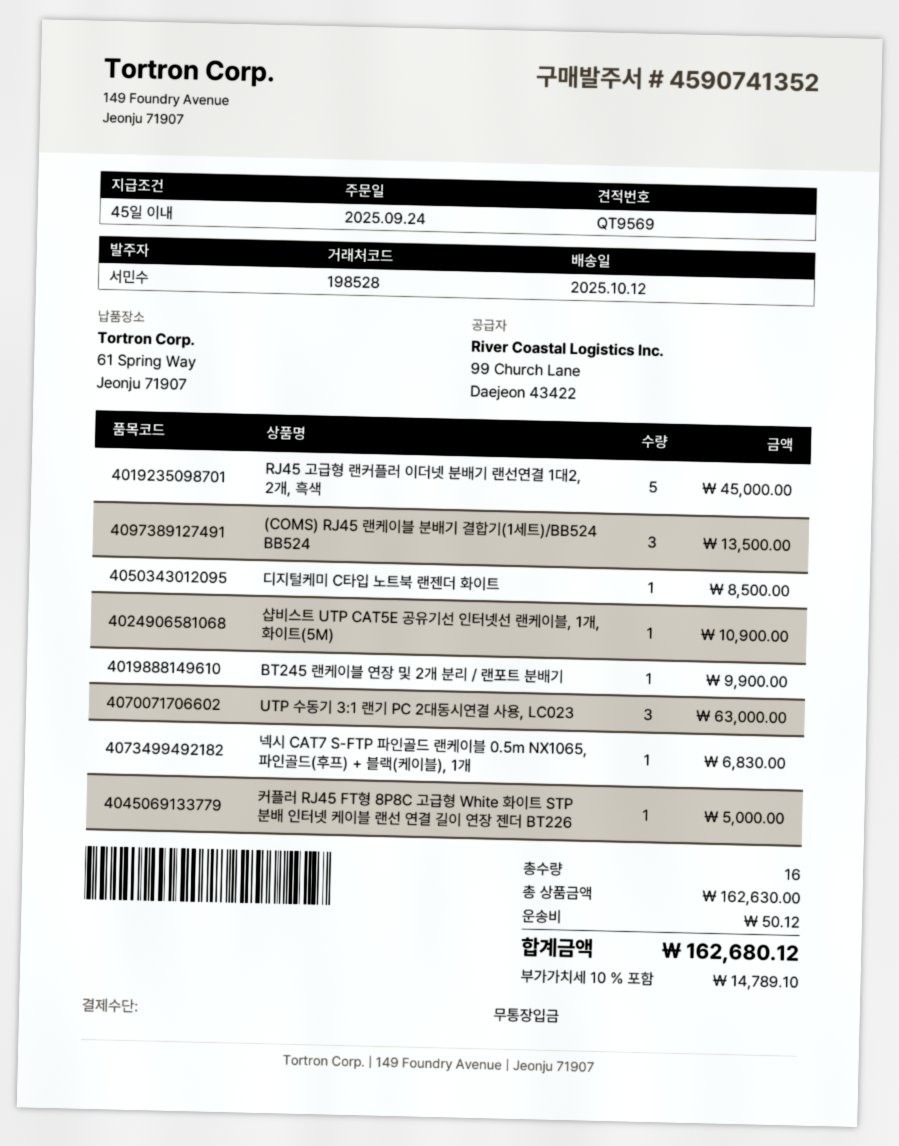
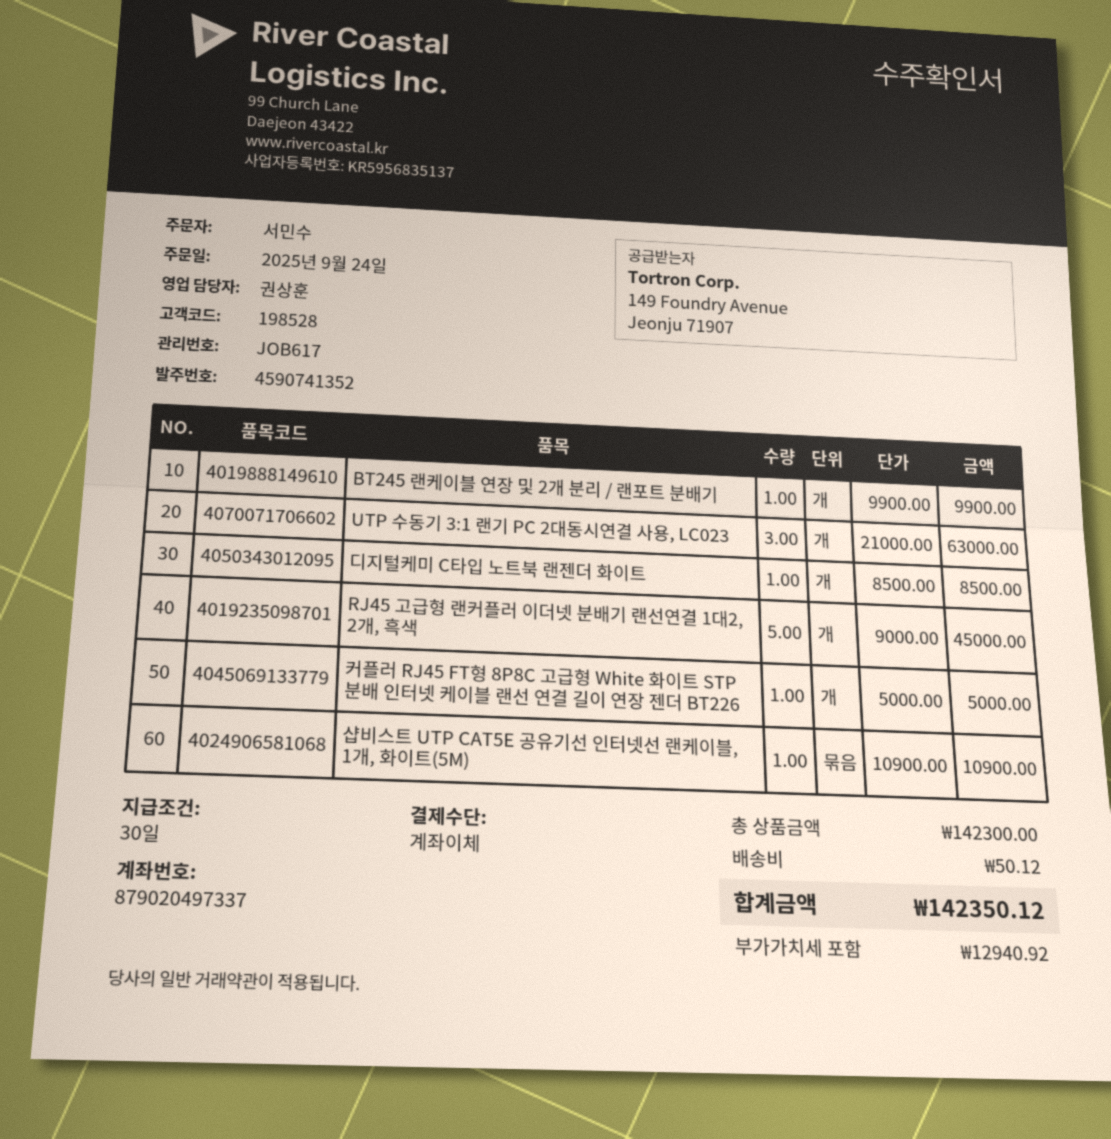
payment terms: 45 days -> 30 days
(COMS) RJ45 랜케이블 분배기 결합기(1세트)/BB524 BB524: 3 for 13500.00 -> none
넥시 CAT7 S-FTP 파인골드 랜케이블 0.5m NX1065, 파인골드(후프) + 블랙(케이블), 1개: 1 for 6830.00 -> none
subtotal: 162630.00 -> 142300.00
tax: 14789.10 -> 12940.92
total: 162680.12 -> 142350.12

